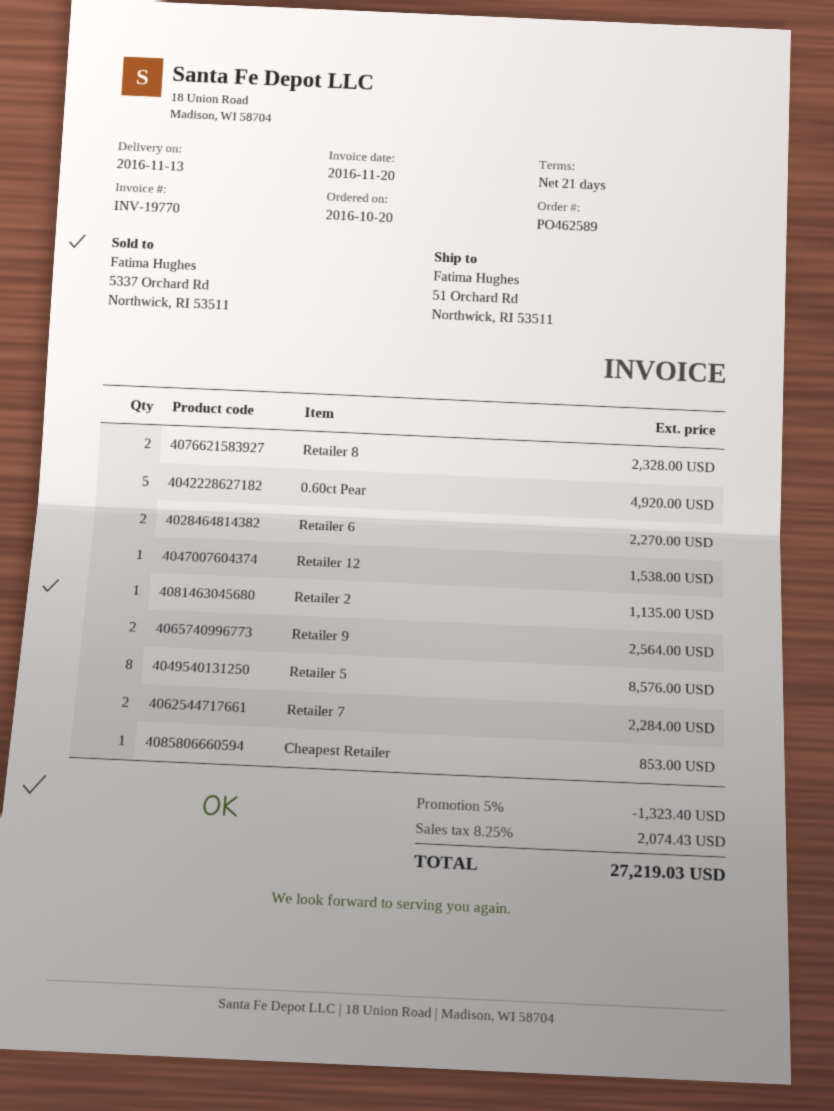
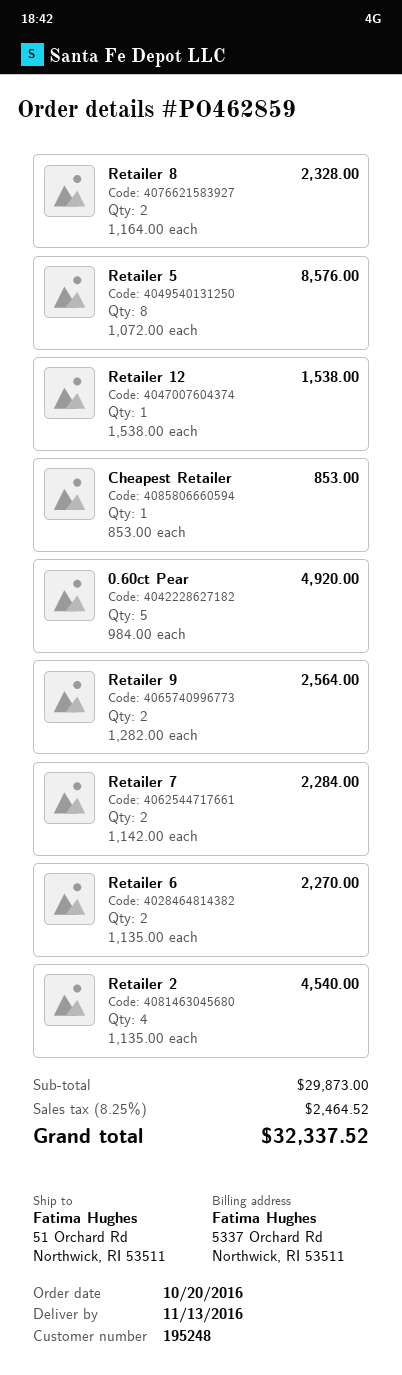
order number: PO462589 -> PO462859
Retailer 2: 1 for 1135.00 -> 4 for 4540.00
discount: 5% = 1323.40 -> none
tax: 8.25% = 2074.43 -> 8.25% = 2464.52
total: 27219.03 -> 32337.52

